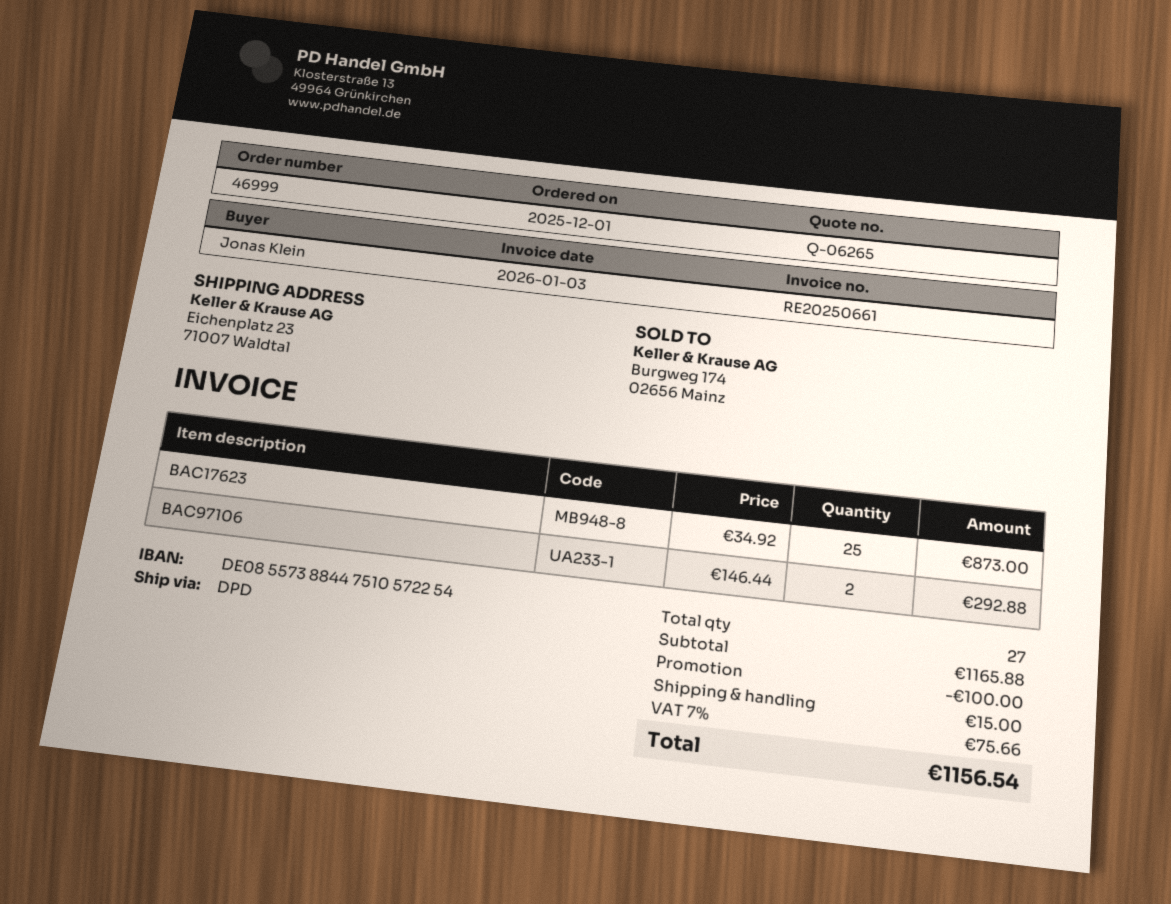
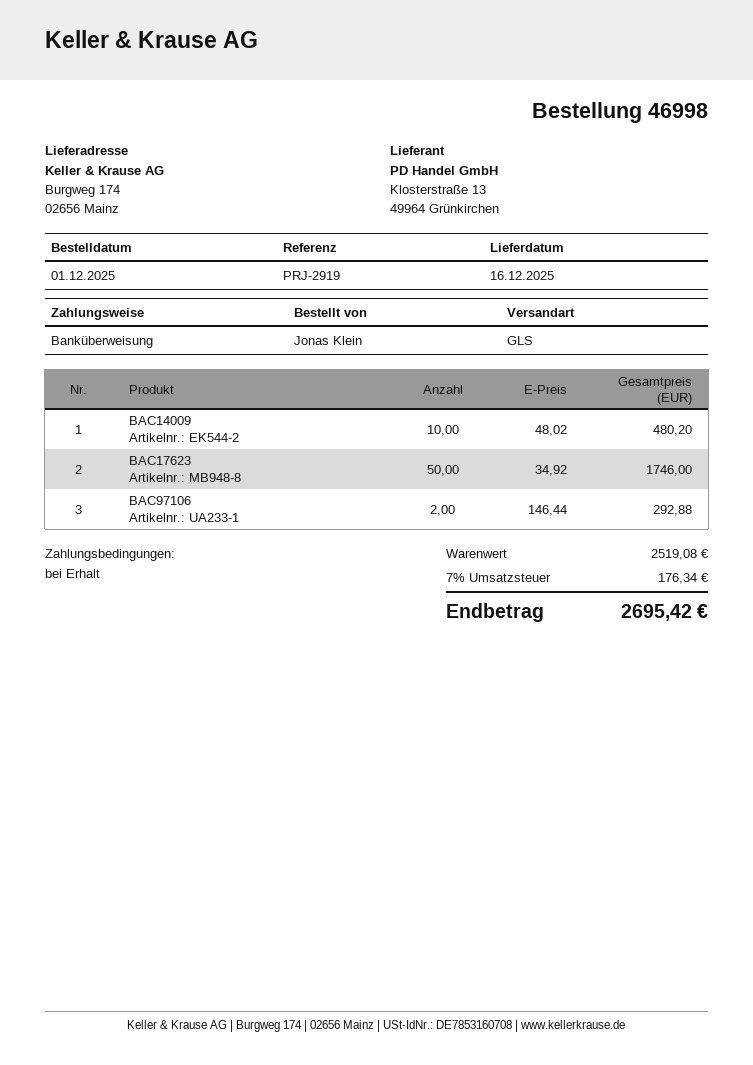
order number: 46999 -> 46998
shipping method: DPD -> GLS
ship to: Eichenplatz 23, 71007 Waldtal -> Burgweg 174, 02656 Mainz
BAC17623: 25 x 34.92 = 873.00 -> 50 x 34.92 = 1746.00
BAC14009: none -> 10 x 48.02 = 480.20
subtotal: 1165.88 -> 2519.08
discount: 100.00 -> none
shipping: 15.00 -> none
tax: 7% = 75.66 -> 7% = 176.34
total: 1156.54 -> 2695.42

